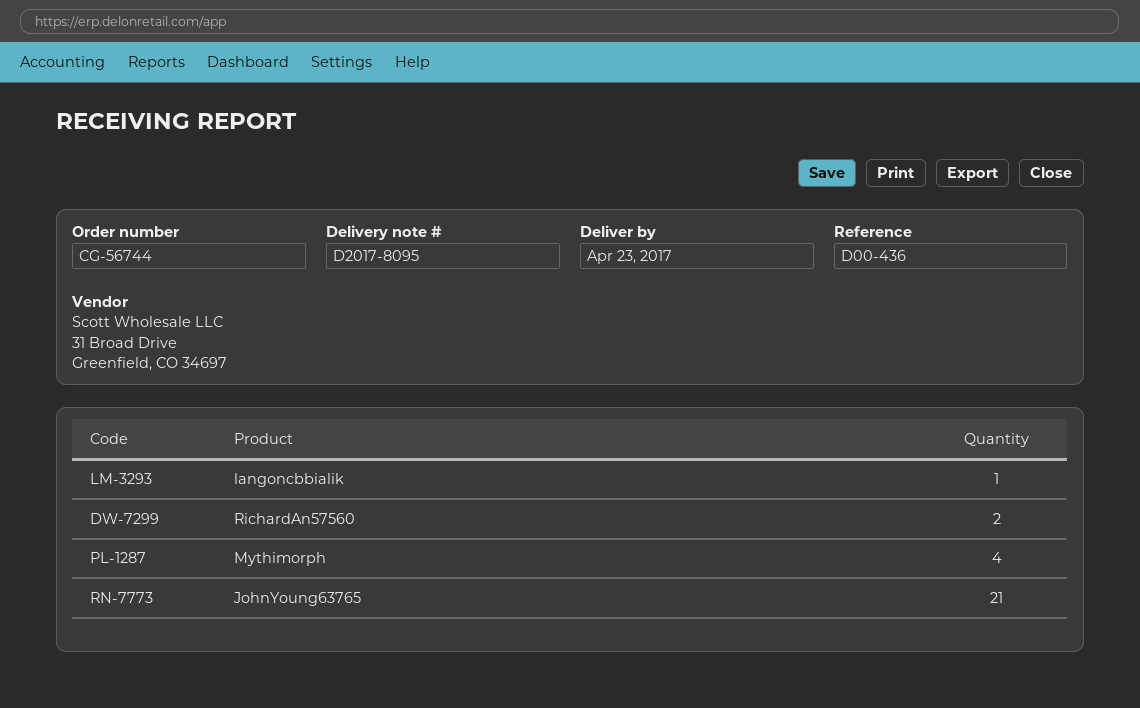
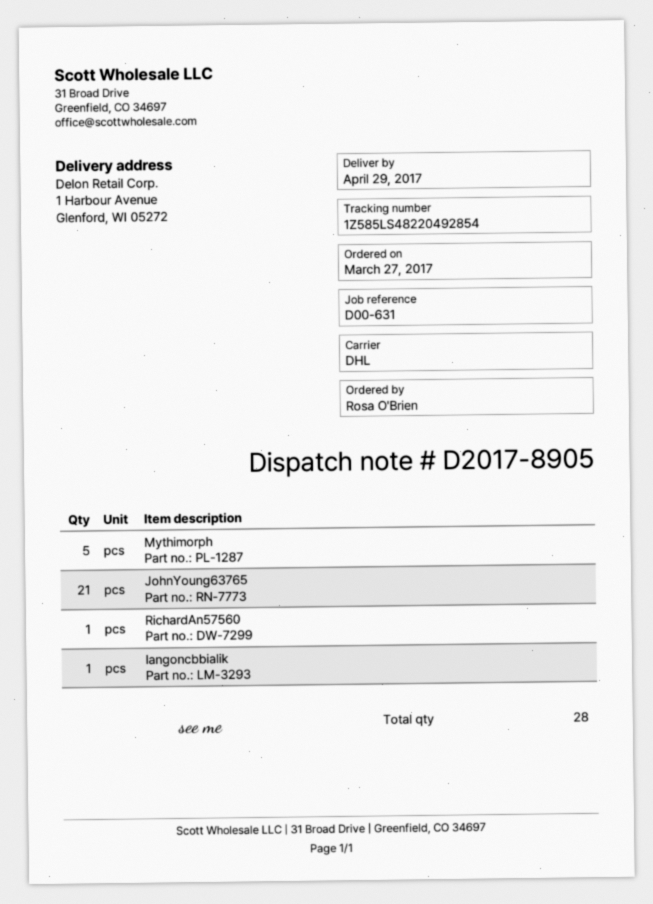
delivery note number: D2017-8095 -> D2017-8905
delivery date: 2017-04-23 -> 2017-04-29
reference: D00-436 -> D00-631
RichardAn57560: 2 -> 1
Mythimorph: 4 -> 5

